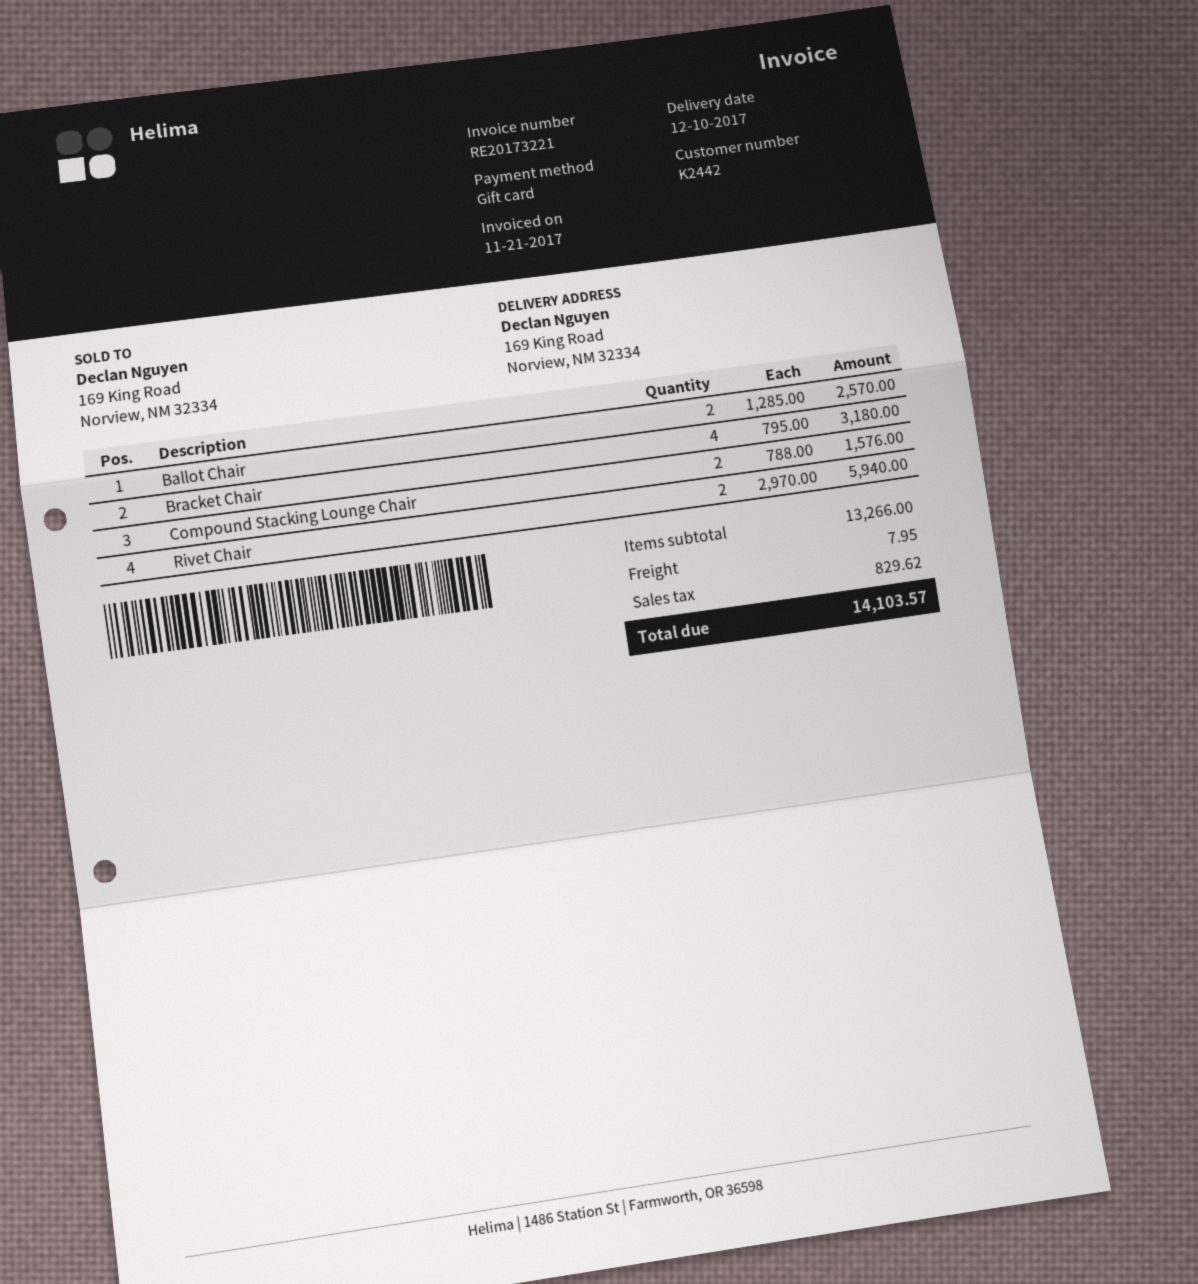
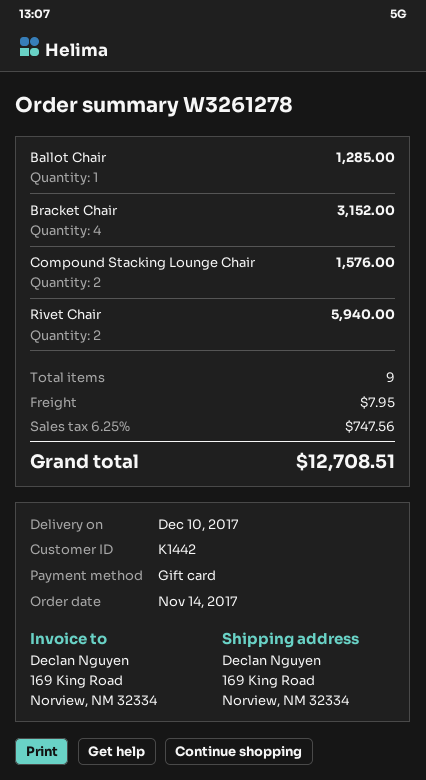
customer number: K2442 -> K1442
Ballot Chair: 2 for 2570.00 -> 1 for 1285.00
Bracket Chair: 4 for 3180.00 -> 4 for 3152.00
tax: 829.62 -> 747.56
total: 14103.57 -> 12708.51

